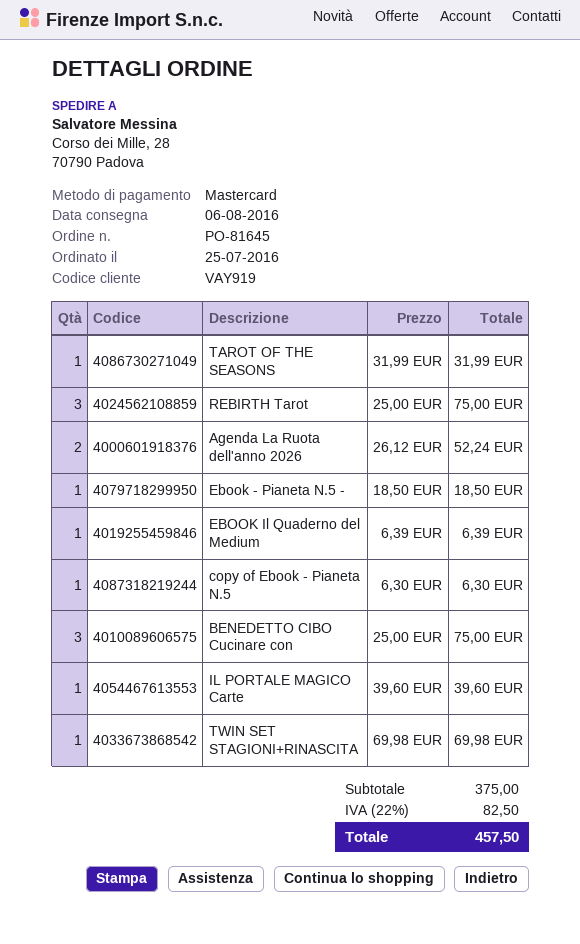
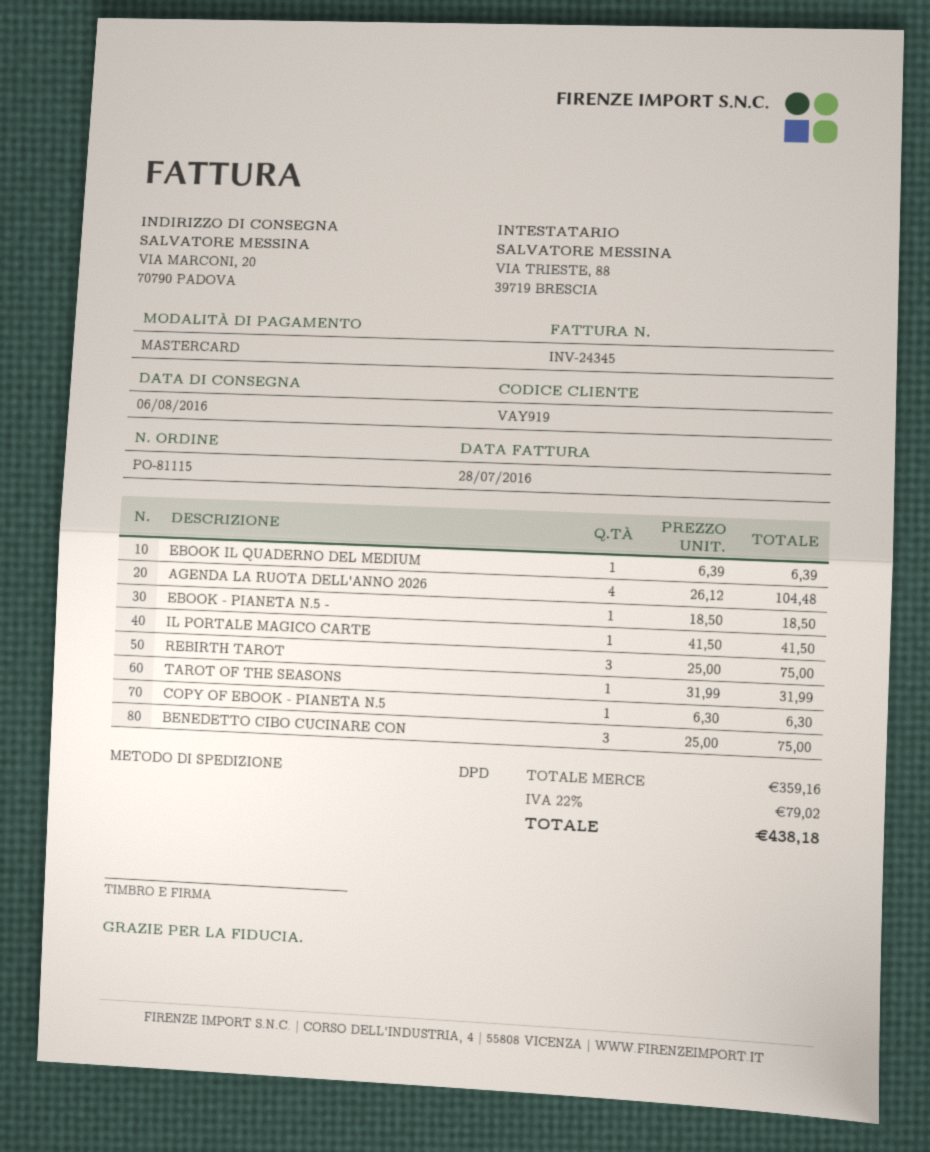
order number: PO-81645 -> PO-81115
ship to: Corso dei Mille, 28, 70790 Padova -> VIA MARCONI, 20, 70790 PADOVA
Agenda La Ruota dell'anno 2026: 2 x 26.12 = 52.24 -> 4 x 26.12 = 104.48
IL PORTALE MAGICO Carte: 1 x 39.60 = 39.60 -> 1 x 41.50 = 41.50
TWIN SET STAGIONI+RINASCITA: 1 x 69.98 = 69.98 -> none
subtotal: 375.00 -> 359.16
tax: 22% = 82.50 -> 22% = 79.02
total: 457.50 -> 438.18

